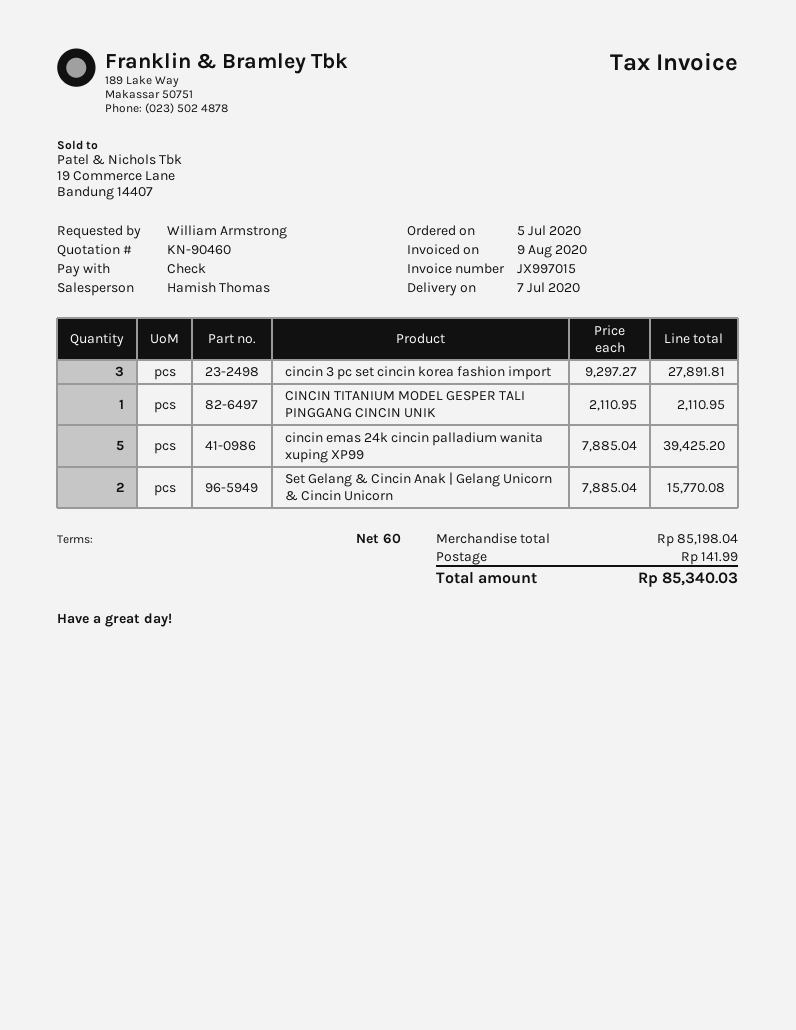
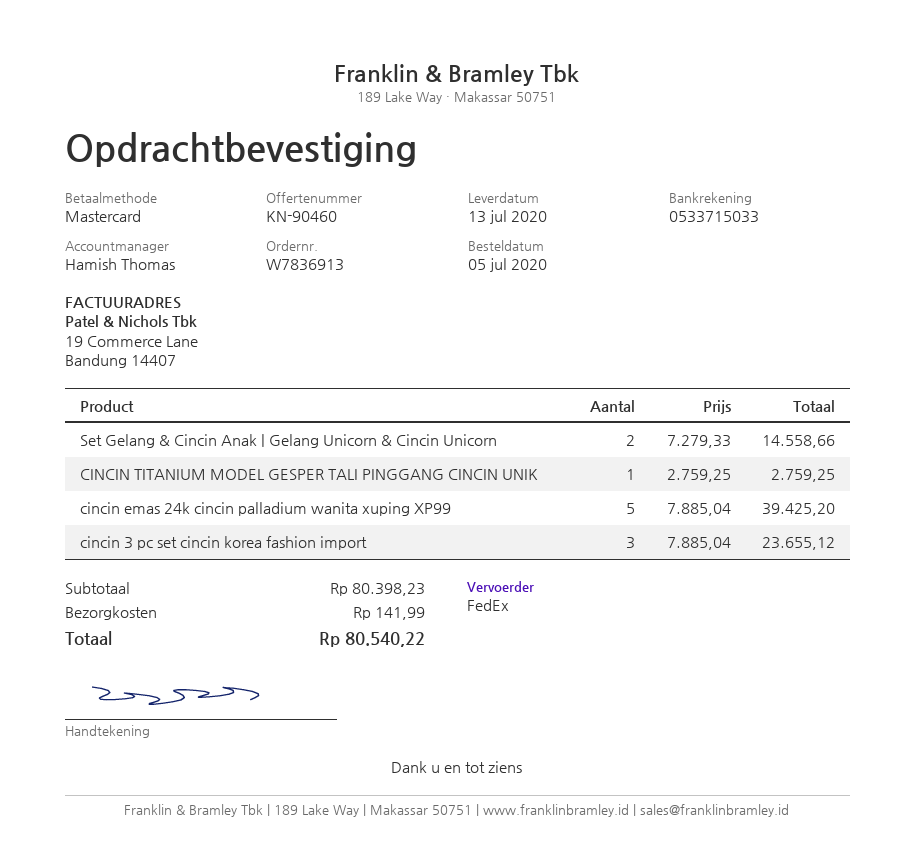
delivery date: 2020-07-07 -> 2020-07-13
payment method: cheque -> Mastercard
cincin 3 pc set cincin korea fashion import: 3 x 9297.27 = 27891.81 -> 3 x 7885.04 = 23655.12
CINCIN TITANIUM MODEL GESPER TALI PINGGANG CINCIN UNIK: 1 x 2110.95 = 2110.95 -> 1 x 2759.25 = 2759.25
Set Gelang & Cincin Anak | Gelang Unicorn & Cincin Unicorn: 2 x 7885.04 = 15770.08 -> 2 x 7279.33 = 14558.66
subtotal: 85198.04 -> 80398.23
total: 85340.03 -> 80540.22

